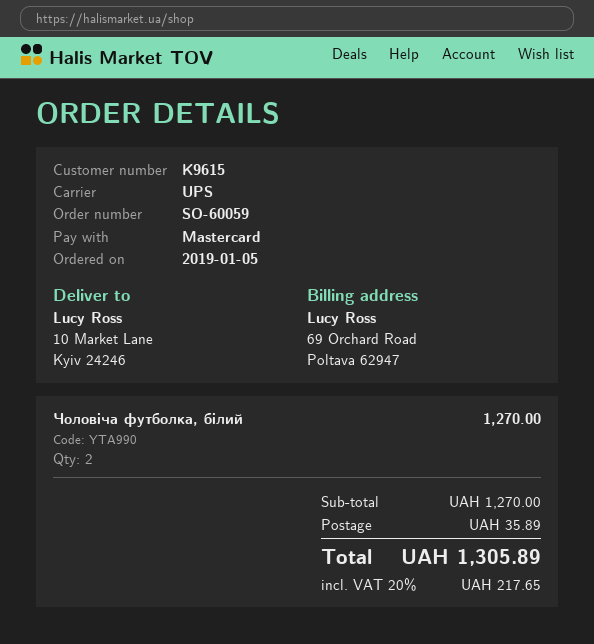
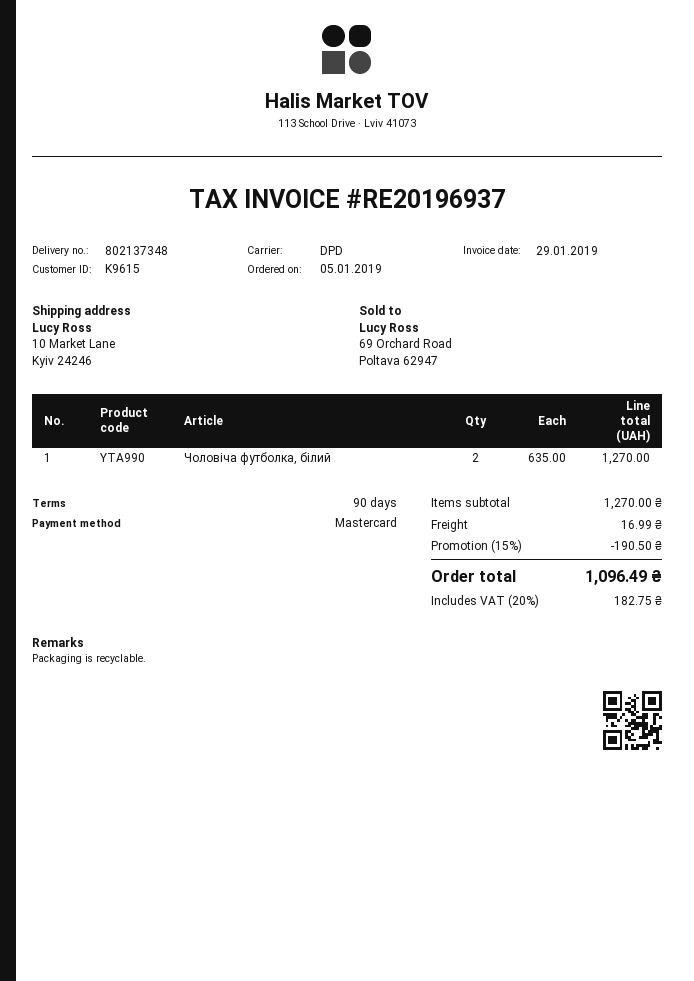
shipping method: UPS -> DPD
discount: none -> 15% = 190.50
shipping: 35.89 -> 16.99
tax: 20% = 217.65 -> 20% = 182.75
total: 1305.89 -> 1096.49

